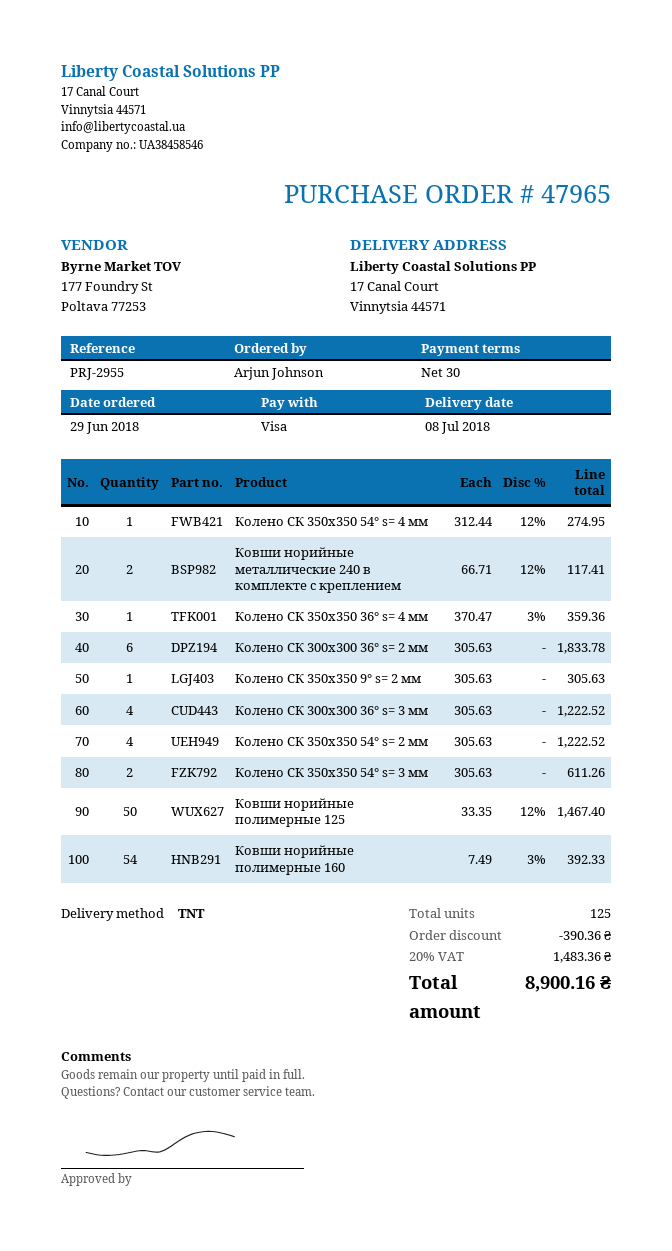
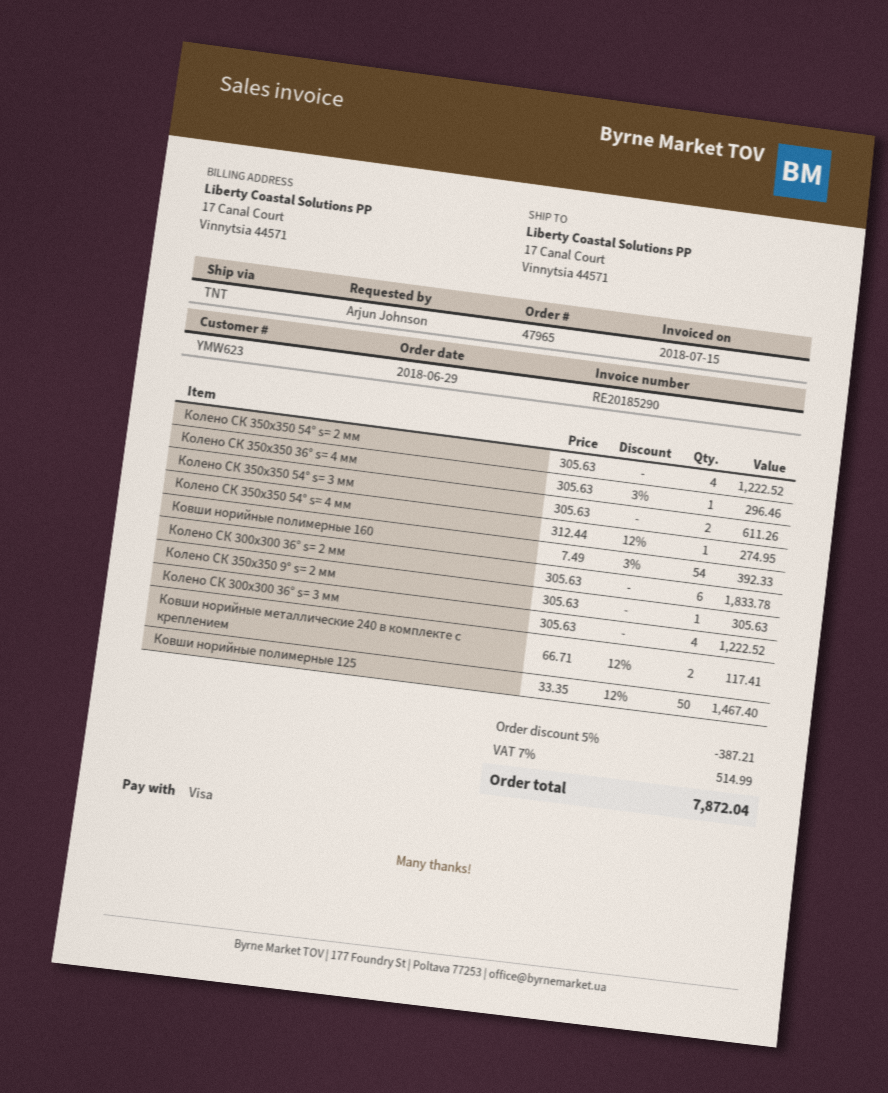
Колено СК 350х350 36° s= 4 мм: 1 x 370.47 - 3% = 359.36 -> 1 x 305.63 - 3% = 296.46
discount: 390.36 -> 387.21
tax: 20% = 1483.36 -> 7% = 514.99
total: 8900.16 -> 7872.04

